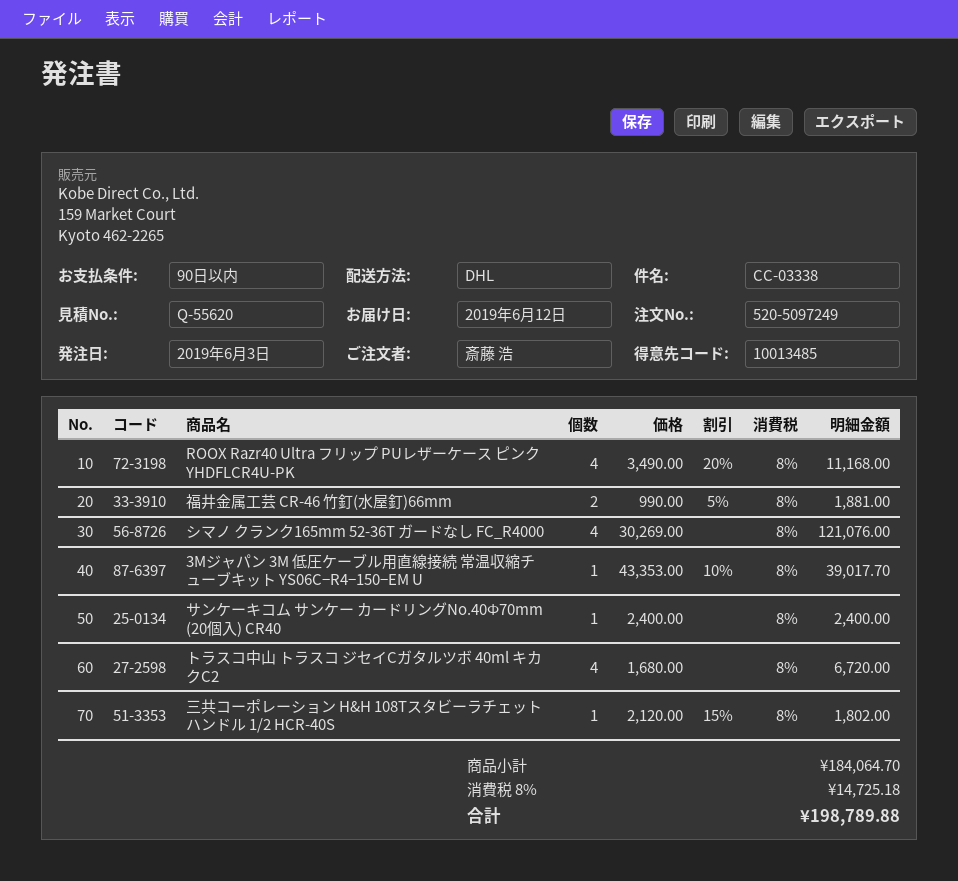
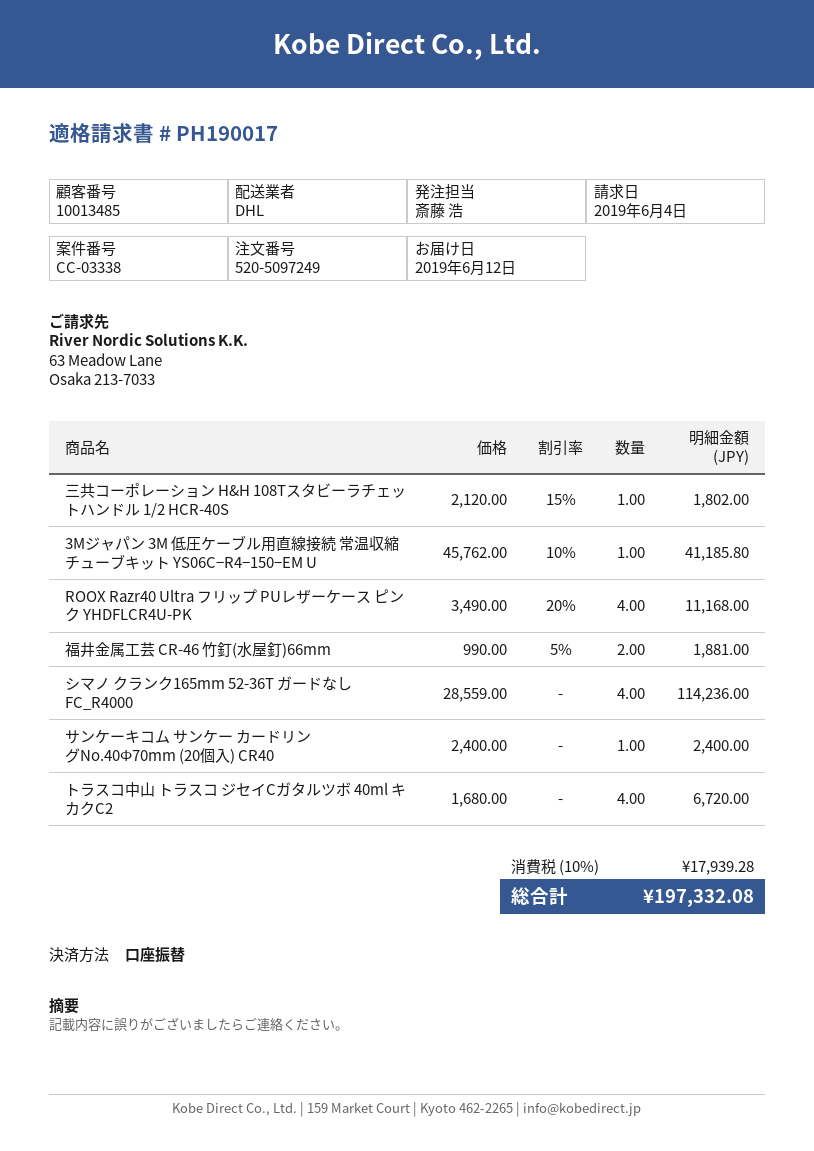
シマノ クランク165mm 52-36T ガードなし FC_R4000: 4 x 30269.00 = 121076.00 -> 4 x 28559.00 = 114236.00
3Mジャパン 3M 低圧ケーブル用直線接続 常温収縮チューブキット YS06C−R4−150−EM U: 1 x 43353.00 - 10% = 39017.70 -> 1 x 45762.00 - 10% = 41185.80
tax: 8% = 14725.18 -> 10% = 17939.28
total: 198789.88 -> 197332.08

